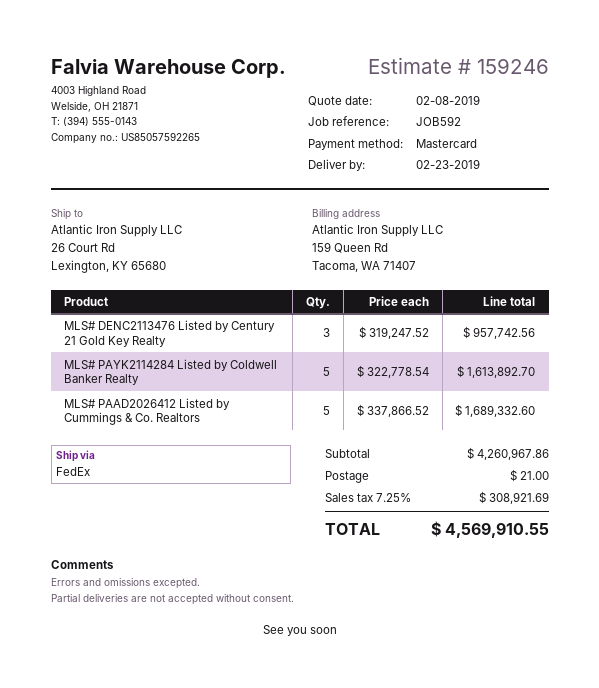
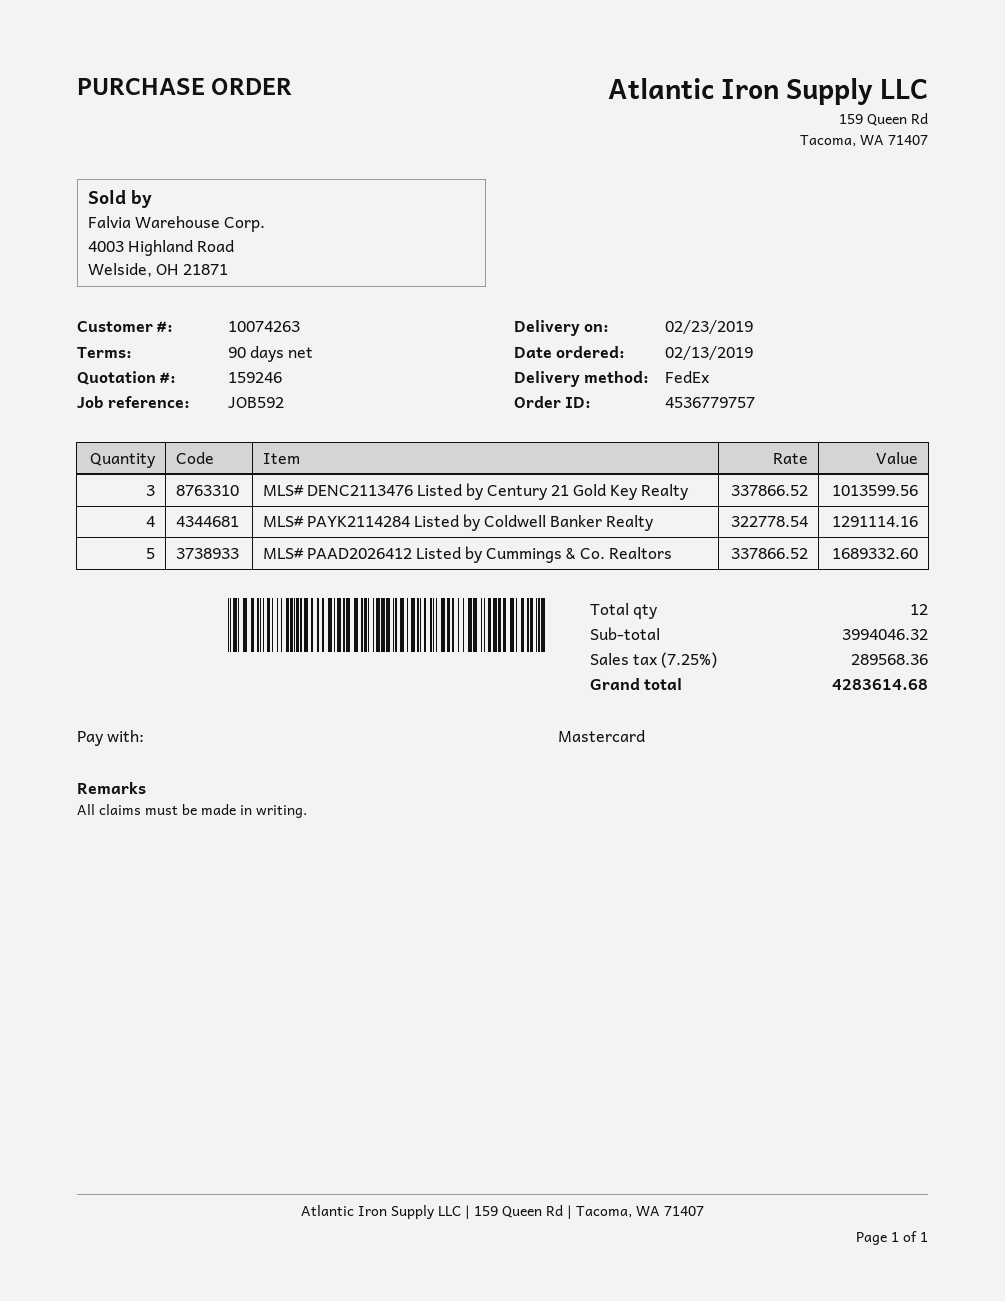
MLS# DENC2113476 Listed by Century 21 Gold Key Realty: 3 x 319247.52 = 957742.56 -> 3 x 337866.52 = 1013599.56
MLS# PAYK2114284 Listed by Coldwell Banker Realty: 5 x 322778.54 = 1613892.70 -> 4 x 322778.54 = 1291114.16
subtotal: 4260967.86 -> 3994046.32
shipping: 21.00 -> none
tax: 7.25% = 308921.69 -> 7.25% = 289568.36
total: 4569910.55 -> 4283614.68

